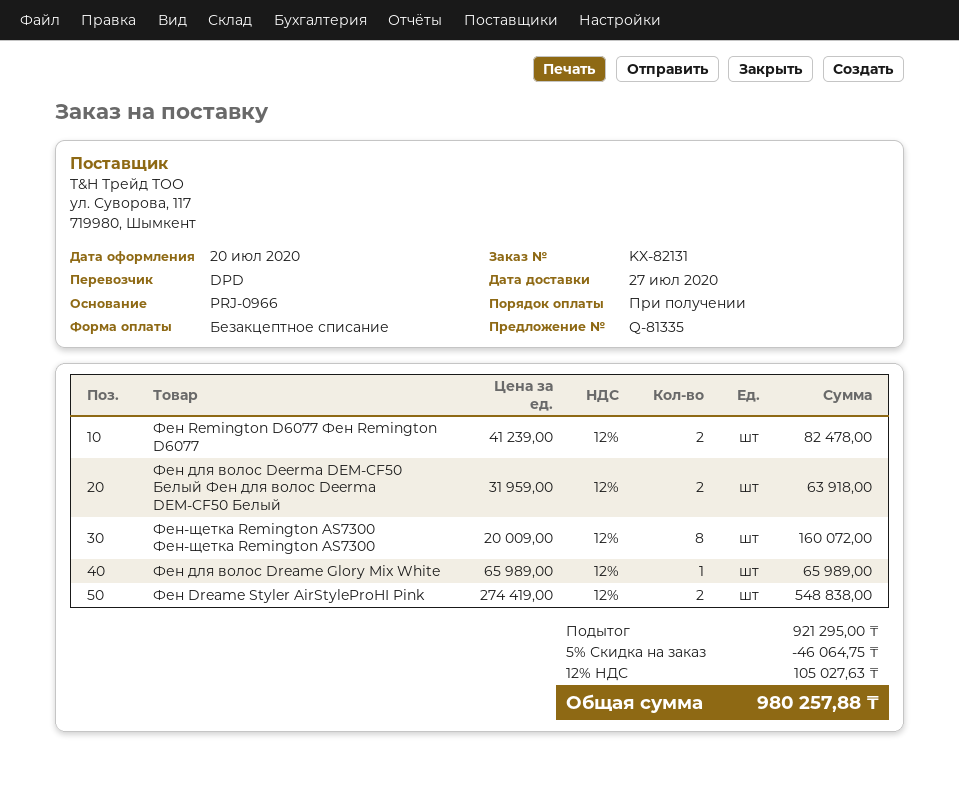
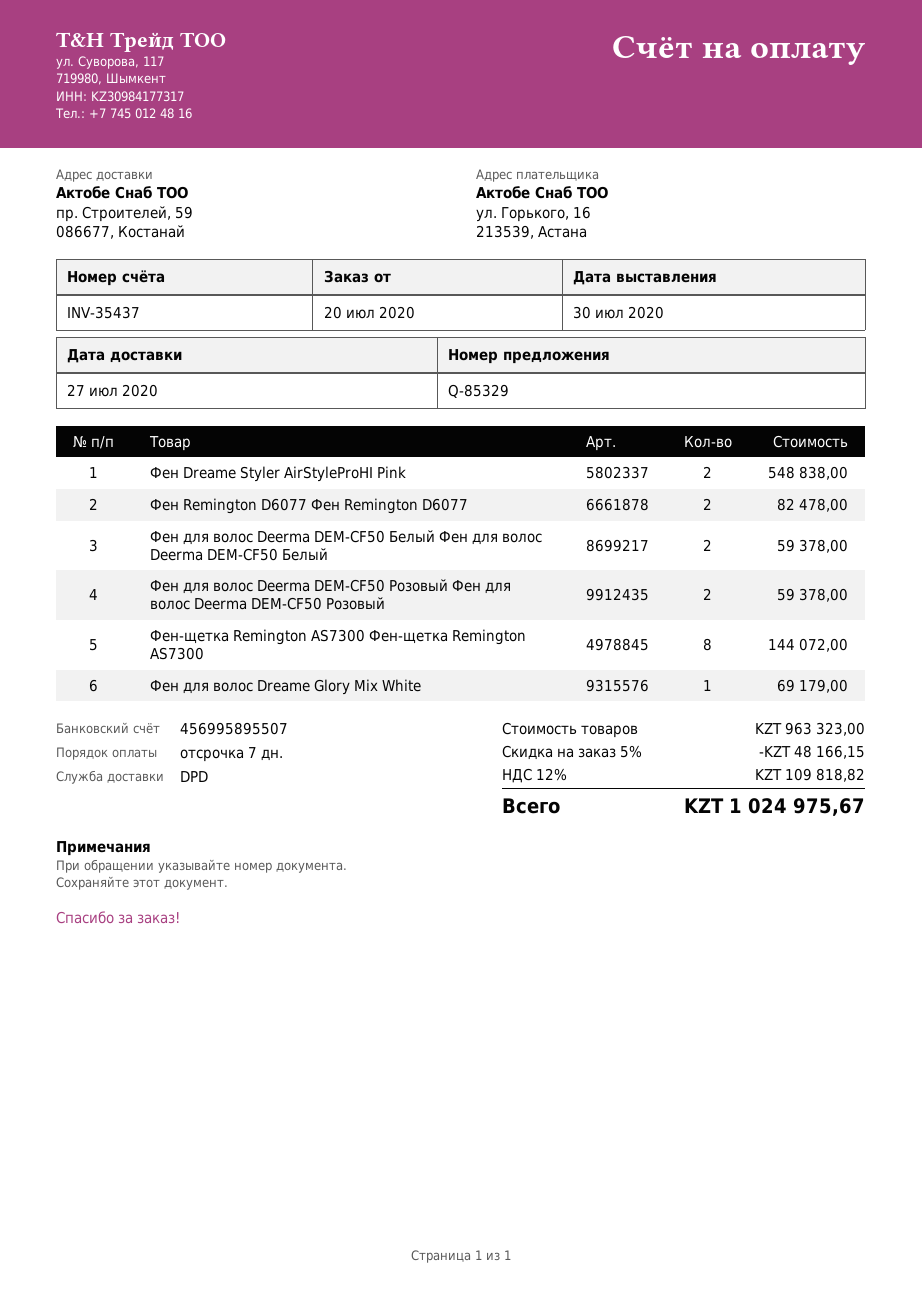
quote number: Q-81335 -> Q-85329
payment terms: on receipt -> 7 days
Фен для волос Deerma DEM-CF50 Белый Фен для волос Deerma DEM-CF50 Белый: 2 for 63918.00 -> 2 for 59378.00
Фен-щетка Remington AS7300 Фен-щетка Remington AS7300: 8 for 160072.00 -> 8 for 144072.00
Фен для волос Dreame Glory Mix White: 1 for 65989.00 -> 1 for 69179.00
Фен для волос Deerma DEM-CF50 Розовый Фен для волос Deerma DEM-CF50 Розовый: none -> 2 for 59378.00
subtotal: 921295.00 -> 963323.00
discount: 5% = 46064.75 -> 5% = 48166.15
tax: 12% = 105027.63 -> 12% = 109818.82
total: 980257.88 -> 1024975.67

